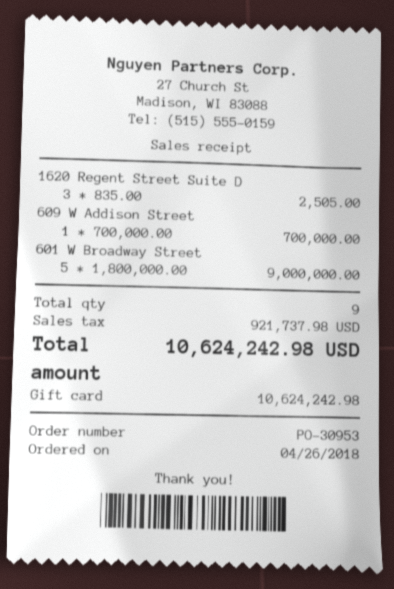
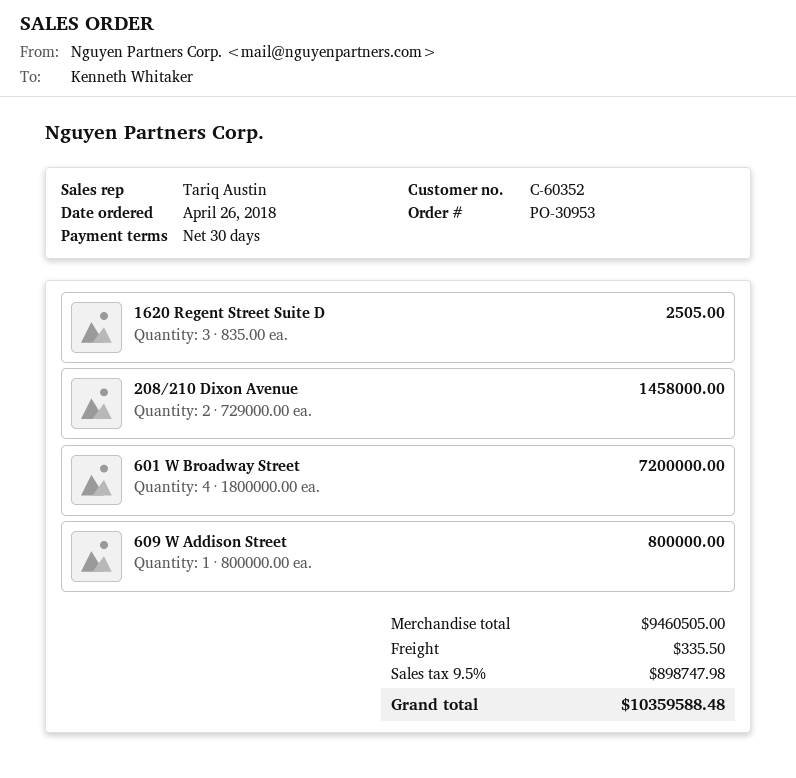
609 W Addison Street: 1 x 700000.00 = 700000.00 -> 1 x 800000.00 = 800000.00
601 W Broadway Street: 5 x 1800000.00 = 9000000.00 -> 4 x 1800000.00 = 7200000.00
208/210 Dixon Avenue: none -> 2 x 729000.00 = 1458000.00
shipping: none -> 335.50
tax: 921737.98 -> 898747.98
total: 10624242.98 -> 10359588.48

